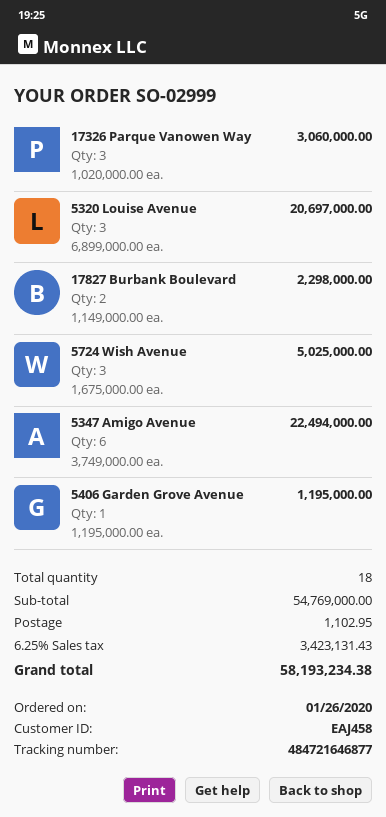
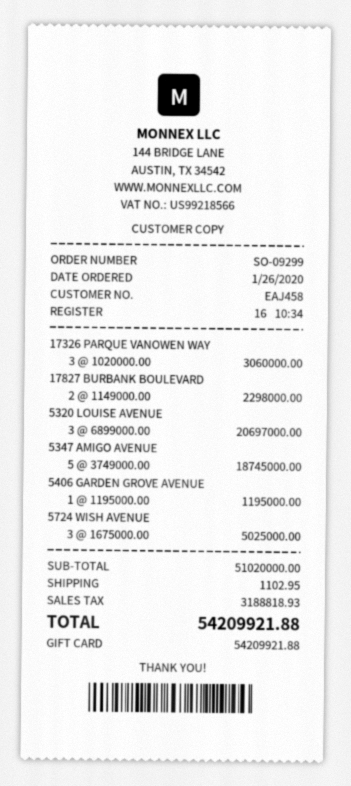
order number: SO-02999 -> SO-09299
5347 Amigo Avenue: 6 x 3749000.00 = 22494000.00 -> 5 x 3749000.00 = 18745000.00
subtotal: 54769000.00 -> 51020000.00
tax: 3423131.43 -> 3188818.93
total: 58193234.38 -> 54209921.88

